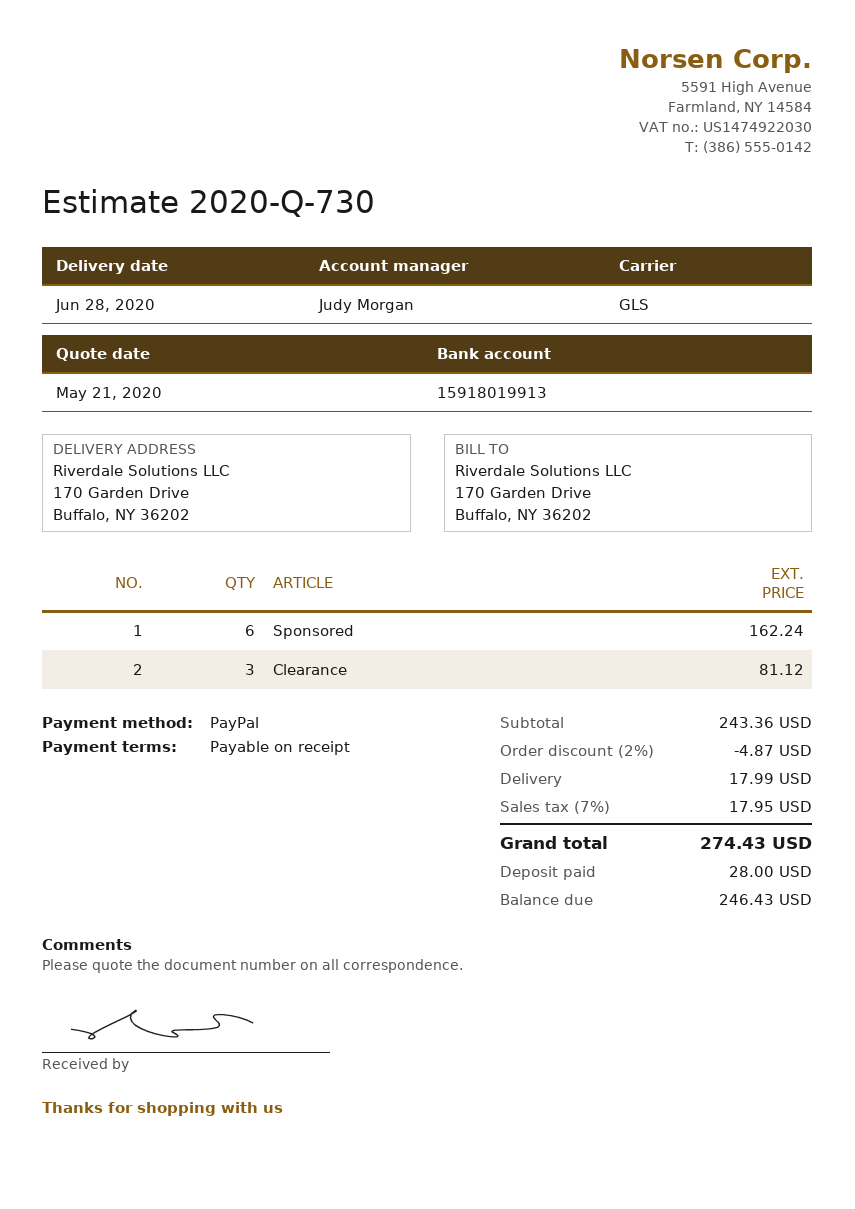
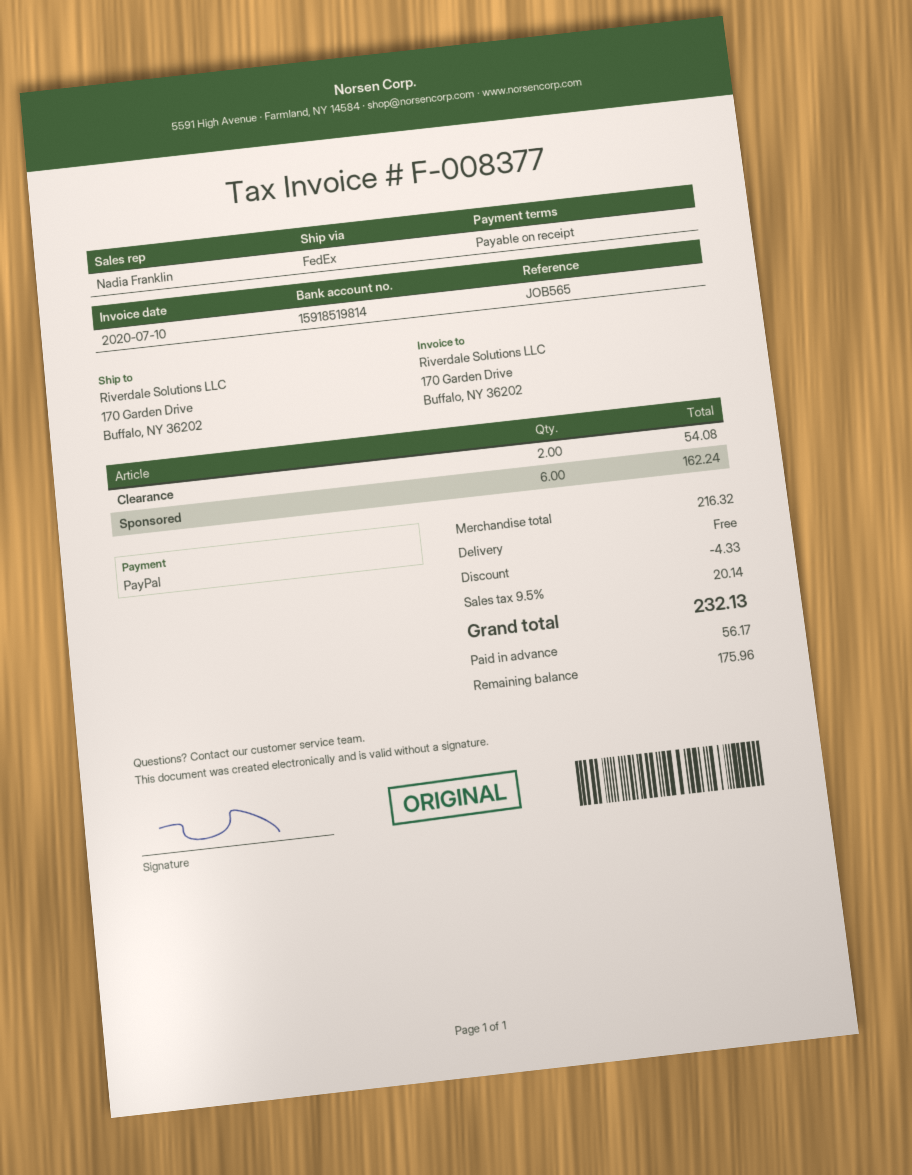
sales rep: Judy Morgan -> Nadia Franklin
bank account: 15918019913 -> 15918519814
shipping method: GLS -> FedEx
Clearance: 3 for 81.12 -> 2 for 54.08
subtotal: 243.36 -> 216.32
discount: 4.87 -> 4.33
shipping: 17.99 -> 0.00
tax: 7% = 17.95 -> 9.5% = 20.14
total: 274.43 -> 232.13
deposit: 28.00 -> 56.17
balance: 246.43 -> 175.96

